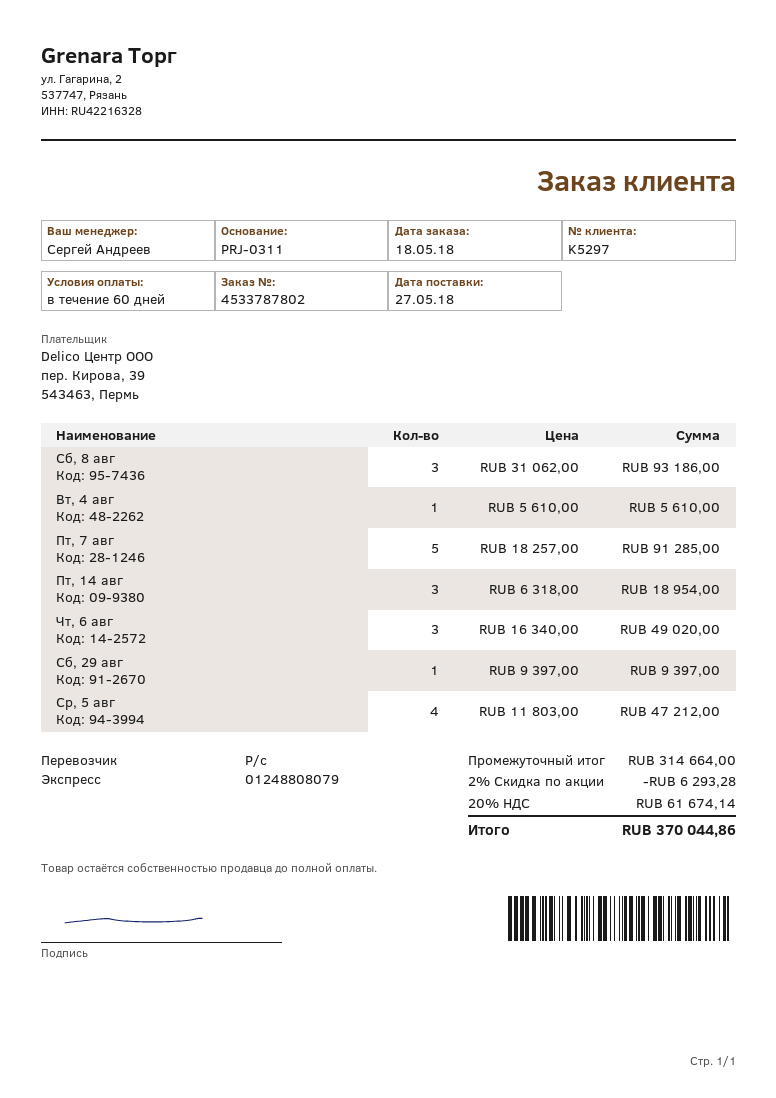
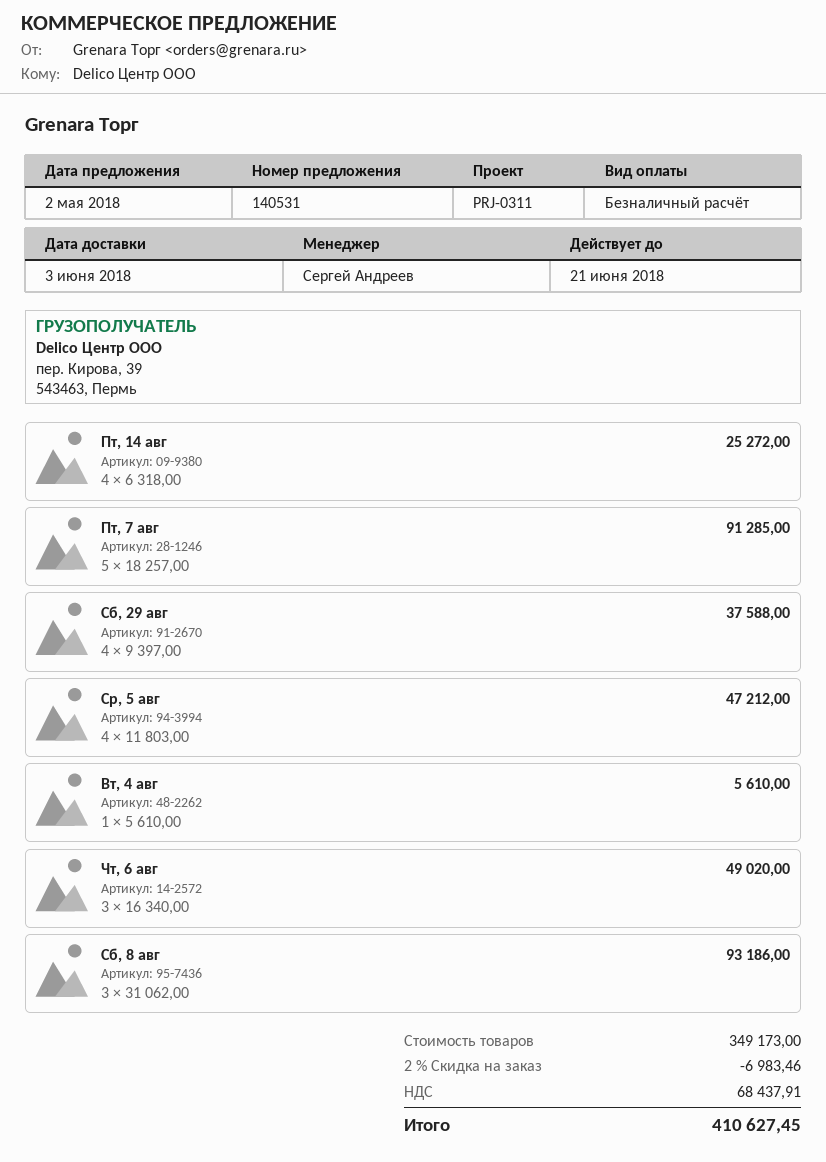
delivery date: 2018-05-27 -> 2018-06-03
Пт, 14 авг: 3 x 6318.00 = 18954.00 -> 4 x 6318.00 = 25272.00
Сб, 29 авг: 1 x 9397.00 = 9397.00 -> 4 x 9397.00 = 37588.00
subtotal: 314664.00 -> 349173.00
discount: 2% = 6293.28 -> 2% = 6983.46
tax: 61674.14 -> 68437.91
total: 370044.86 -> 410627.45

